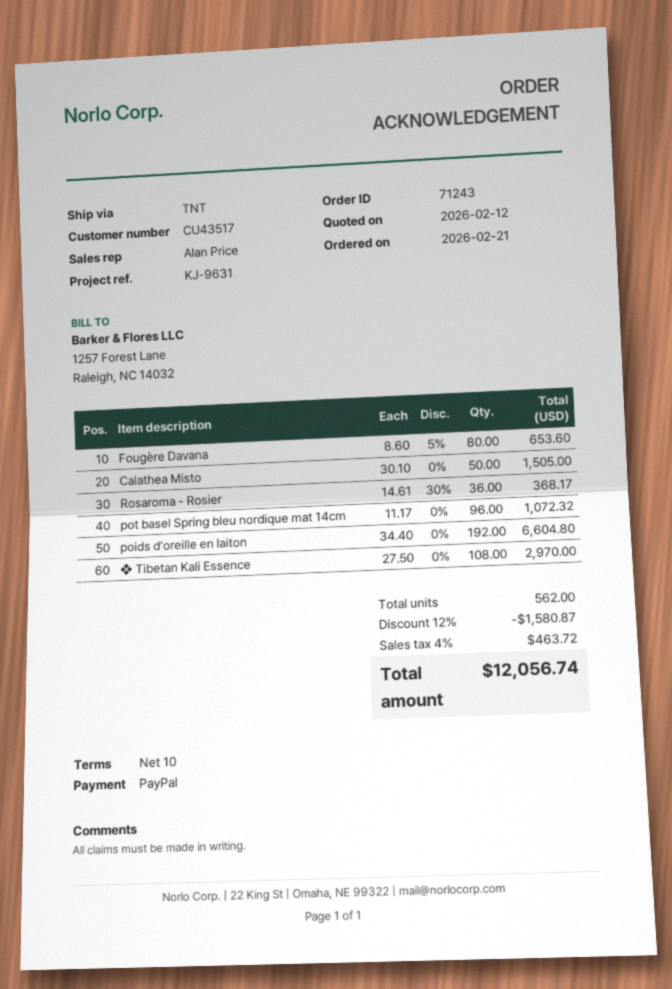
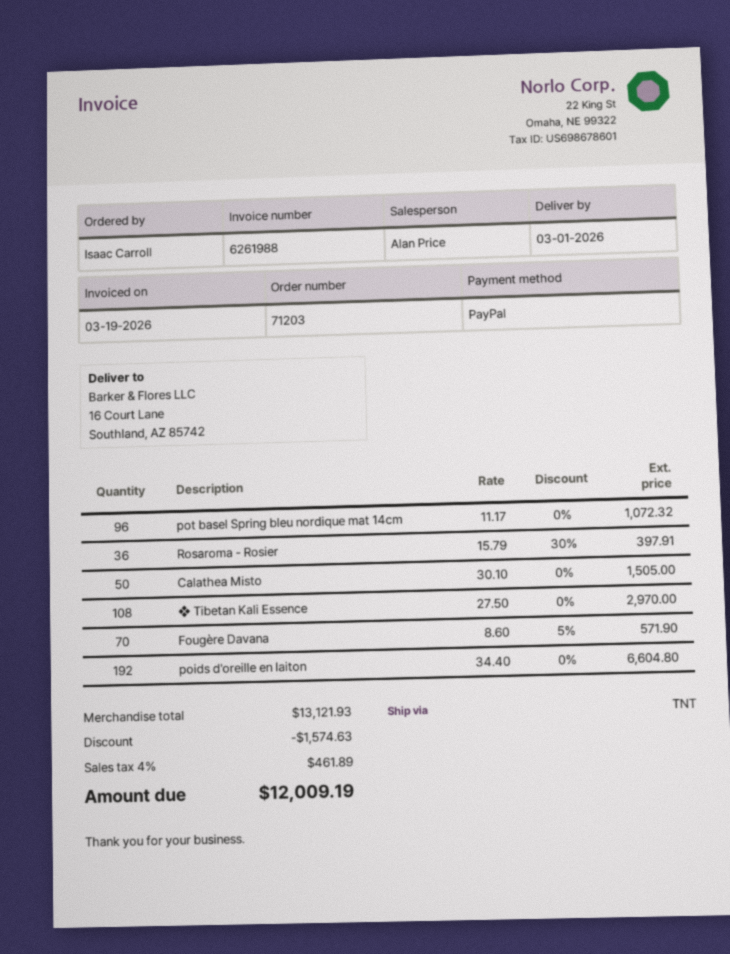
order number: 71243 -> 71203
Fougère Davana: 80 x 8.60 - 5% = 653.60 -> 70 x 8.60 - 5% = 571.90
Rosaroma - Rosier: 36 x 14.61 - 30% = 368.17 -> 36 x 15.79 - 30% = 397.91
discount: 1580.87 -> 1574.63
tax: 4% = 463.72 -> 4% = 461.89
total: 12056.74 -> 12009.19

